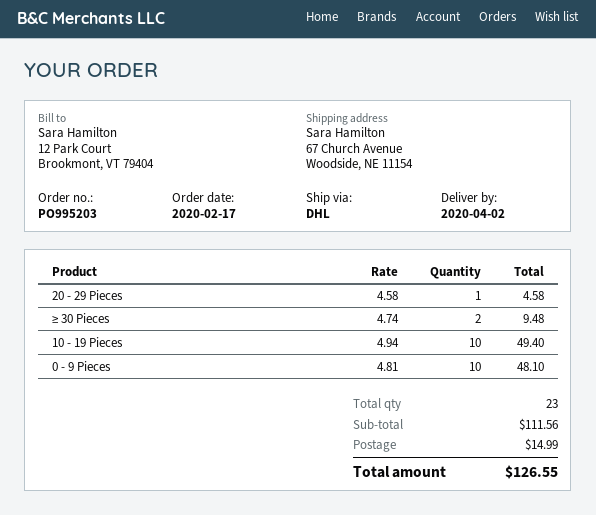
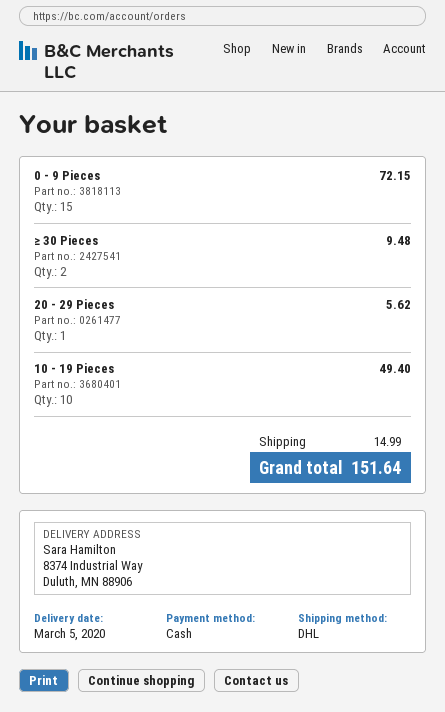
delivery date: 2020-04-02 -> 2020-03-05
ship to: 67 Church Avenue, Woodside, NE 11154 -> 8374 Industrial Way, Duluth, MN 88906
20 - 29 Pieces: 1 for 4.58 -> 1 for 5.62
0 - 9 Pieces: 10 for 48.10 -> 15 for 72.15
total: 126.55 -> 151.64

